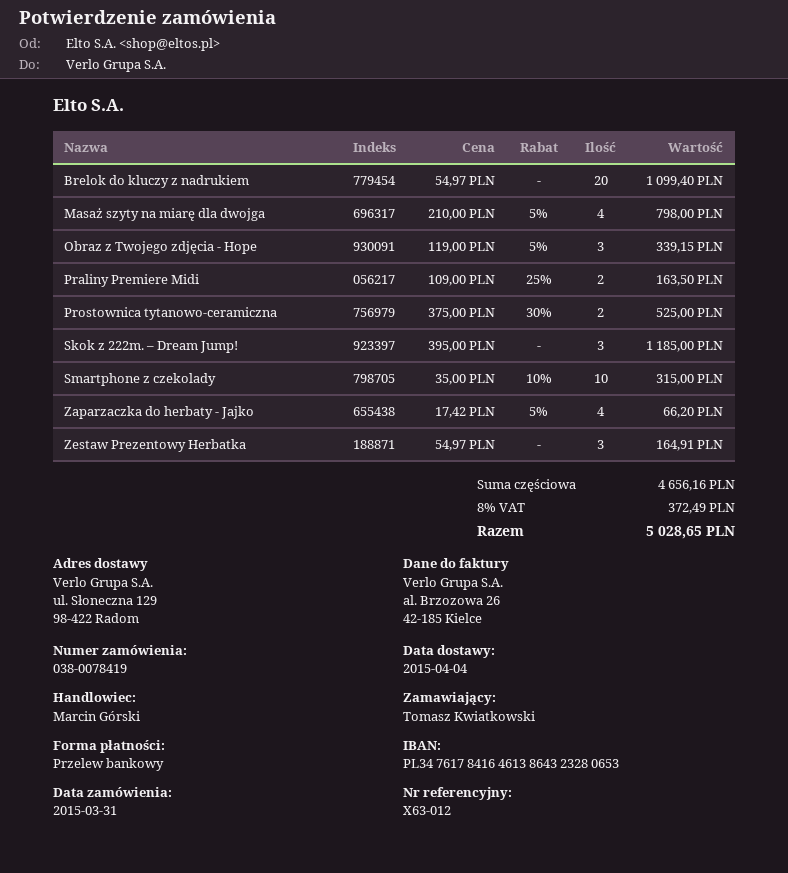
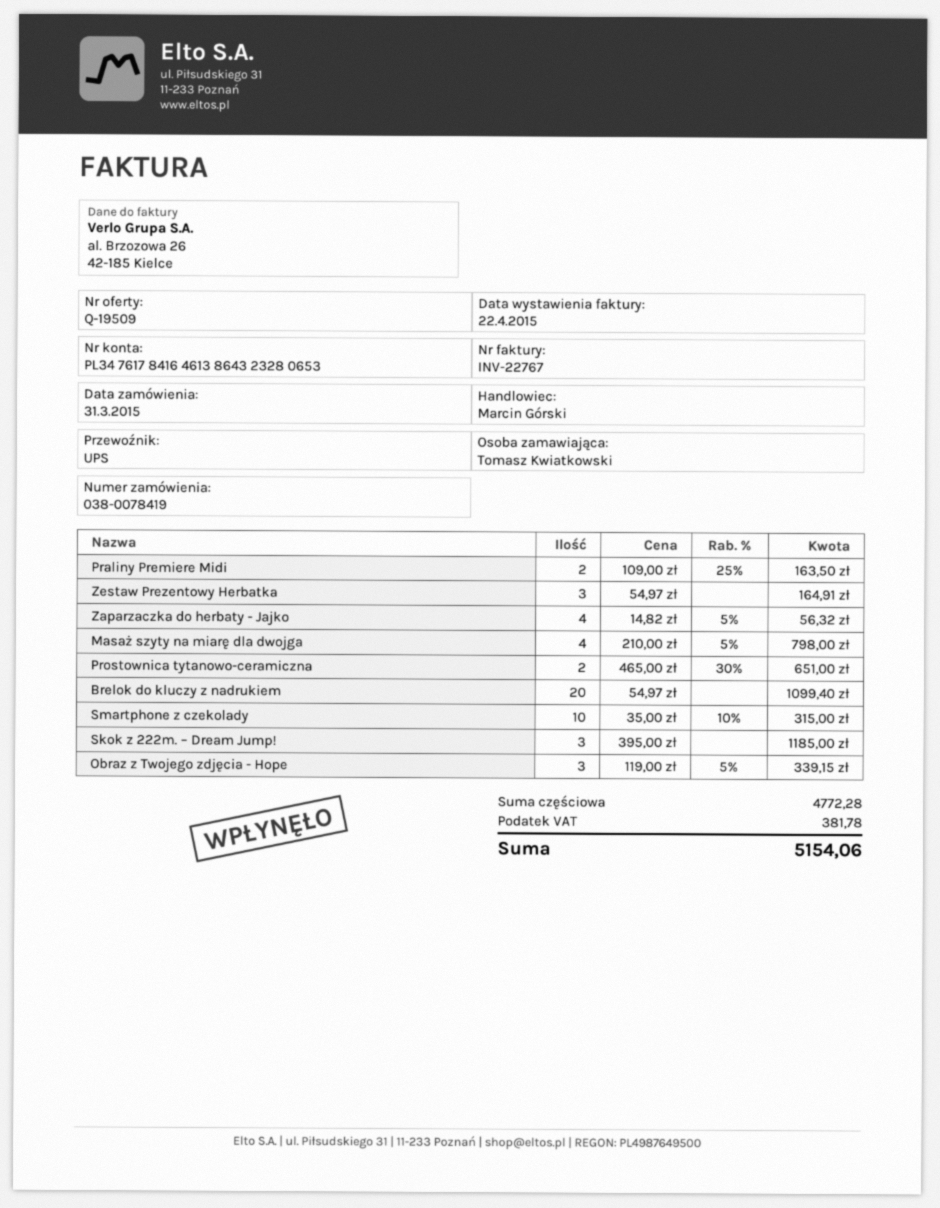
Prostownica tytanowo-ceramiczna: 2 x 375.00 - 30% = 525.00 -> 2 x 465.00 - 30% = 651.00
Zaparzaczka do herbaty - Jajko: 4 x 17.42 - 5% = 66.20 -> 4 x 14.82 - 5% = 56.32
subtotal: 4656.16 -> 4772.28
tax: 372.49 -> 381.78
total: 5028.65 -> 5154.06

